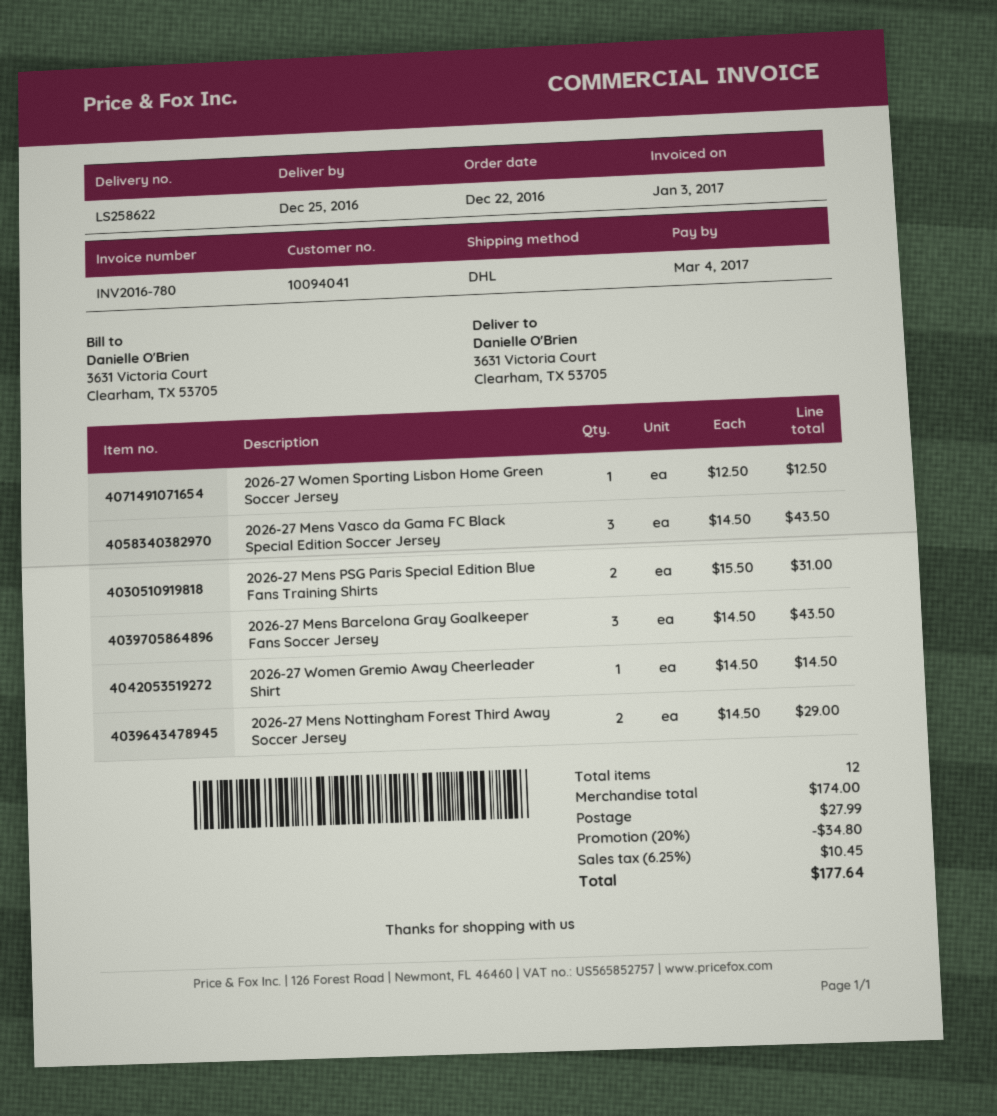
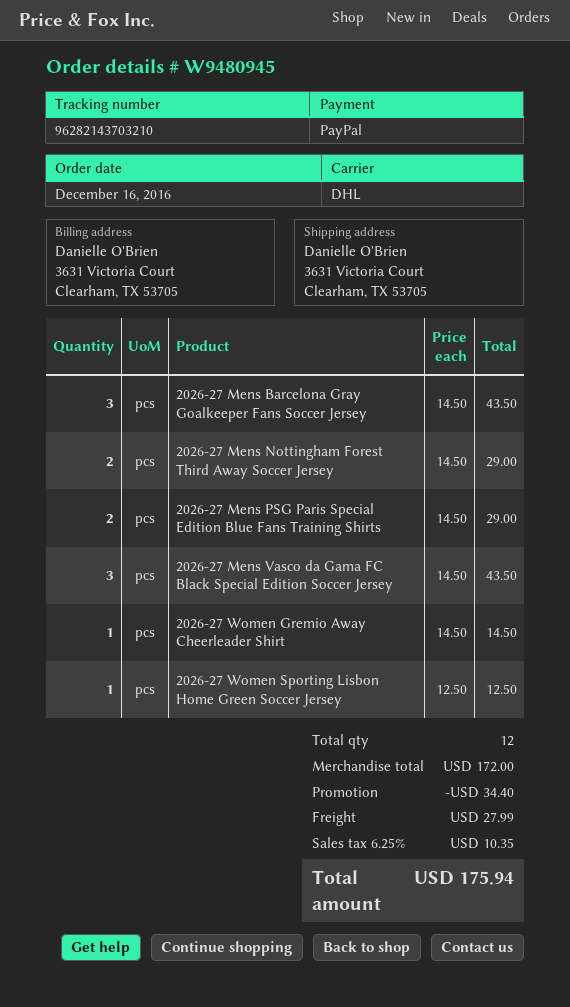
order date: 2016-12-22 -> 2016-12-16
2026-27 Mens PSG Paris Special Edition Blue Fans Training Shirts: 2 x 15.50 = 31.00 -> 2 x 14.50 = 29.00
subtotal: 174.00 -> 172.00
discount: 34.80 -> 34.40
tax: 6.25% = 10.45 -> 6.25% = 10.35
total: 177.64 -> 175.94

